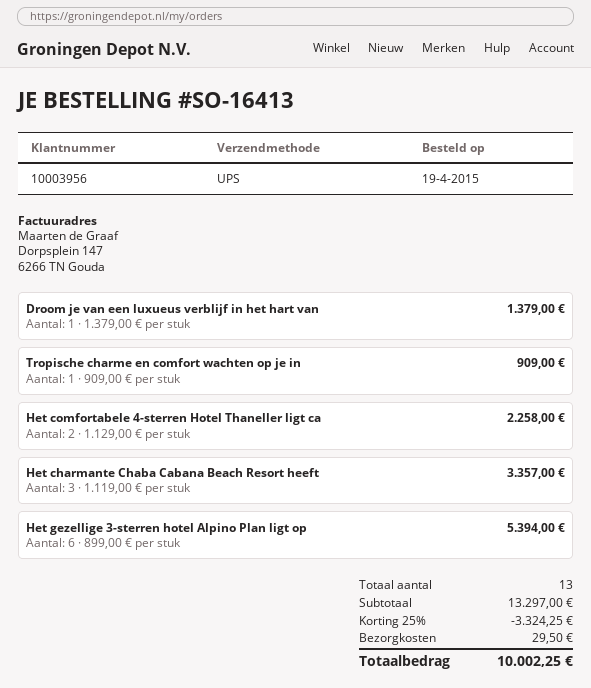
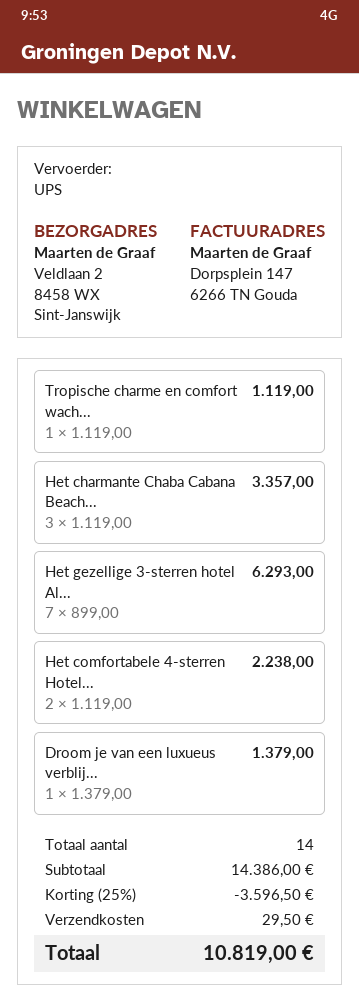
Tropische charme en comfort wachten op je in: 1 x 909.00 = 909.00 -> 1 x 1119.00 = 1119.00
Het comfortabele 4-sterren Hotel Thaneller ligt ca: 2 x 1129.00 = 2258.00 -> 2 x 1119.00 = 2238.00
Het gezellige 3-sterren hotel Alpino Plan ligt op: 6 x 899.00 = 5394.00 -> 7 x 899.00 = 6293.00
total quantity: 13 -> 14
subtotal: 13297.00 -> 14386.00
discount: 25% = 3324.25 -> 25% = 3596.50
total: 10002.25 -> 10819.00

